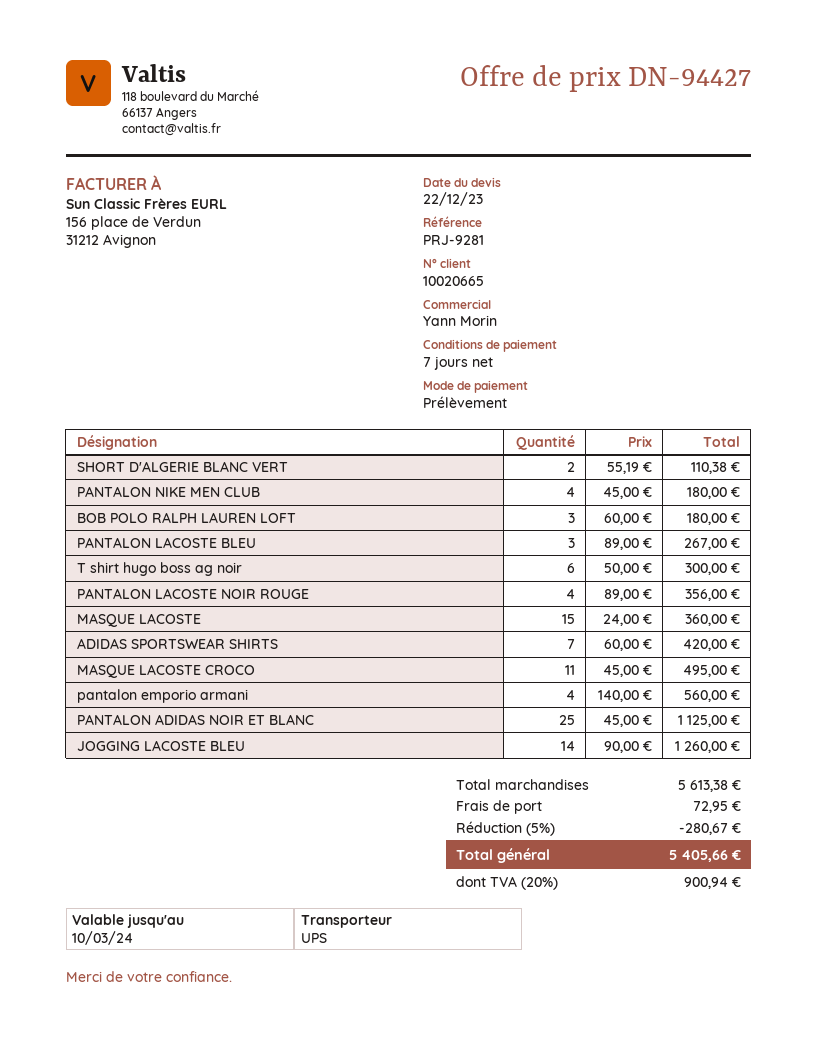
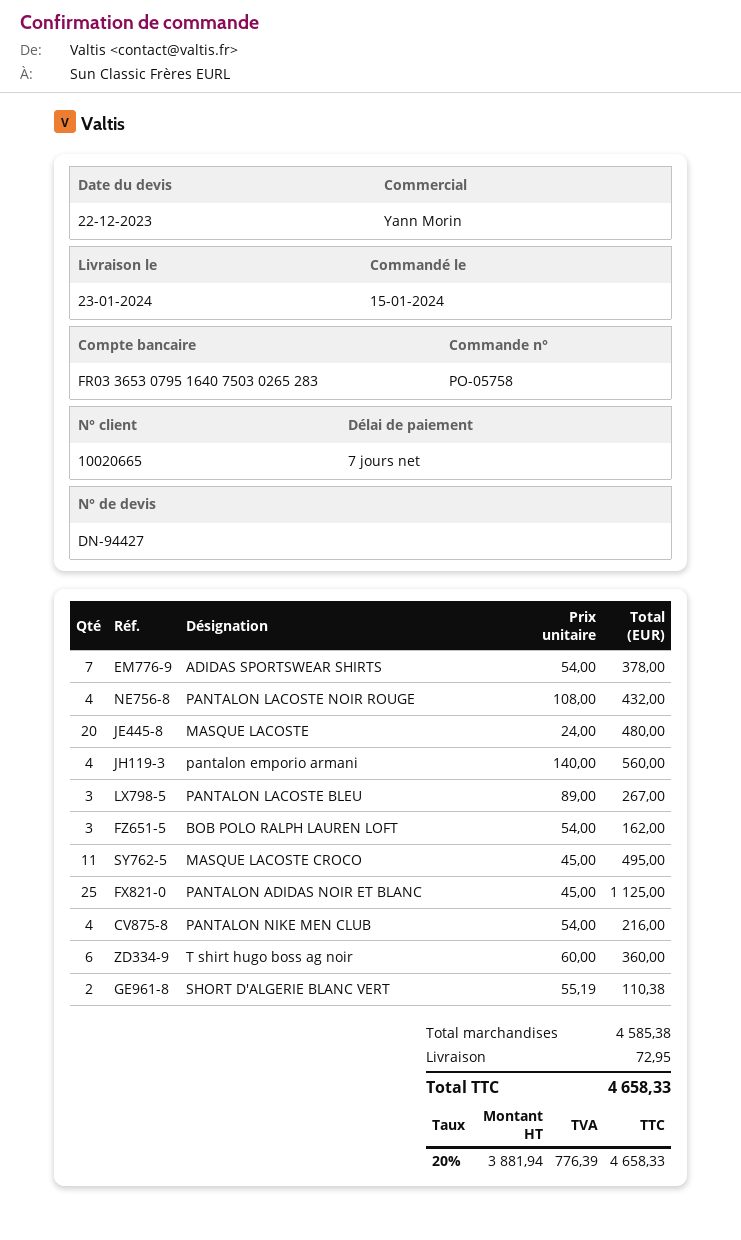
PANTALON NIKE MEN CLUB: 4 x 45.00 = 180.00 -> 4 x 54.00 = 216.00
BOB POLO RALPH LAUREN LOFT: 3 x 60.00 = 180.00 -> 3 x 54.00 = 162.00
T shirt hugo boss ag noir: 6 x 50.00 = 300.00 -> 6 x 60.00 = 360.00
PANTALON LACOSTE NOIR ROUGE: 4 x 89.00 = 356.00 -> 4 x 108.00 = 432.00
MASQUE LACOSTE: 15 x 24.00 = 360.00 -> 20 x 24.00 = 480.00
ADIDAS SPORTSWEAR SHIRTS: 7 x 60.00 = 420.00 -> 7 x 54.00 = 378.00
JOGGING LACOSTE BLEU: 14 x 90.00 = 1260.00 -> none
subtotal: 5613.38 -> 4585.38
discount: 5% = 280.67 -> none
tax: 20% = 900.94 -> 20% = 776.39
total: 5405.66 -> 4658.33

